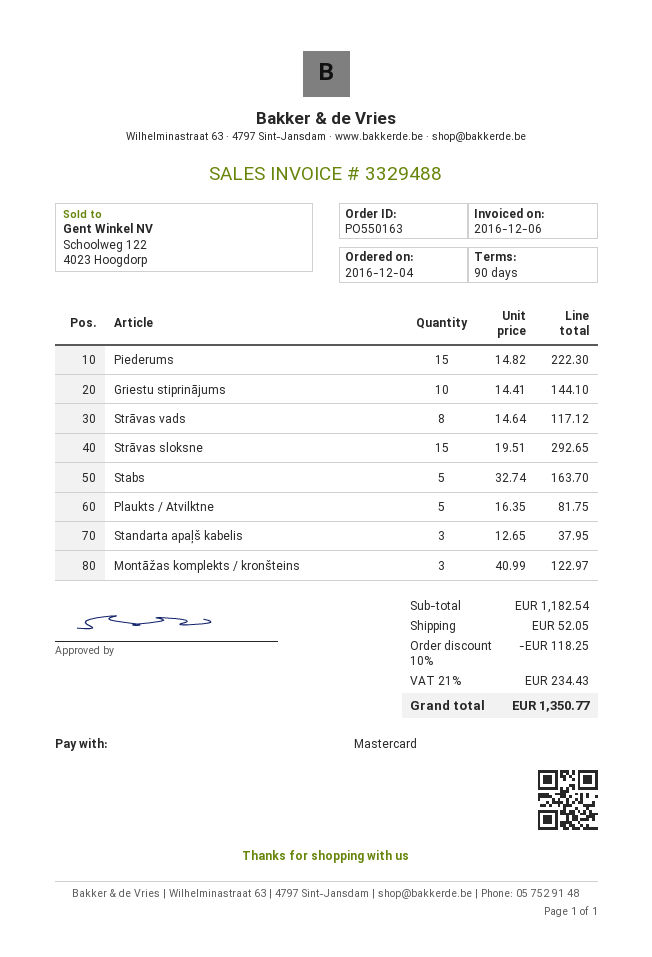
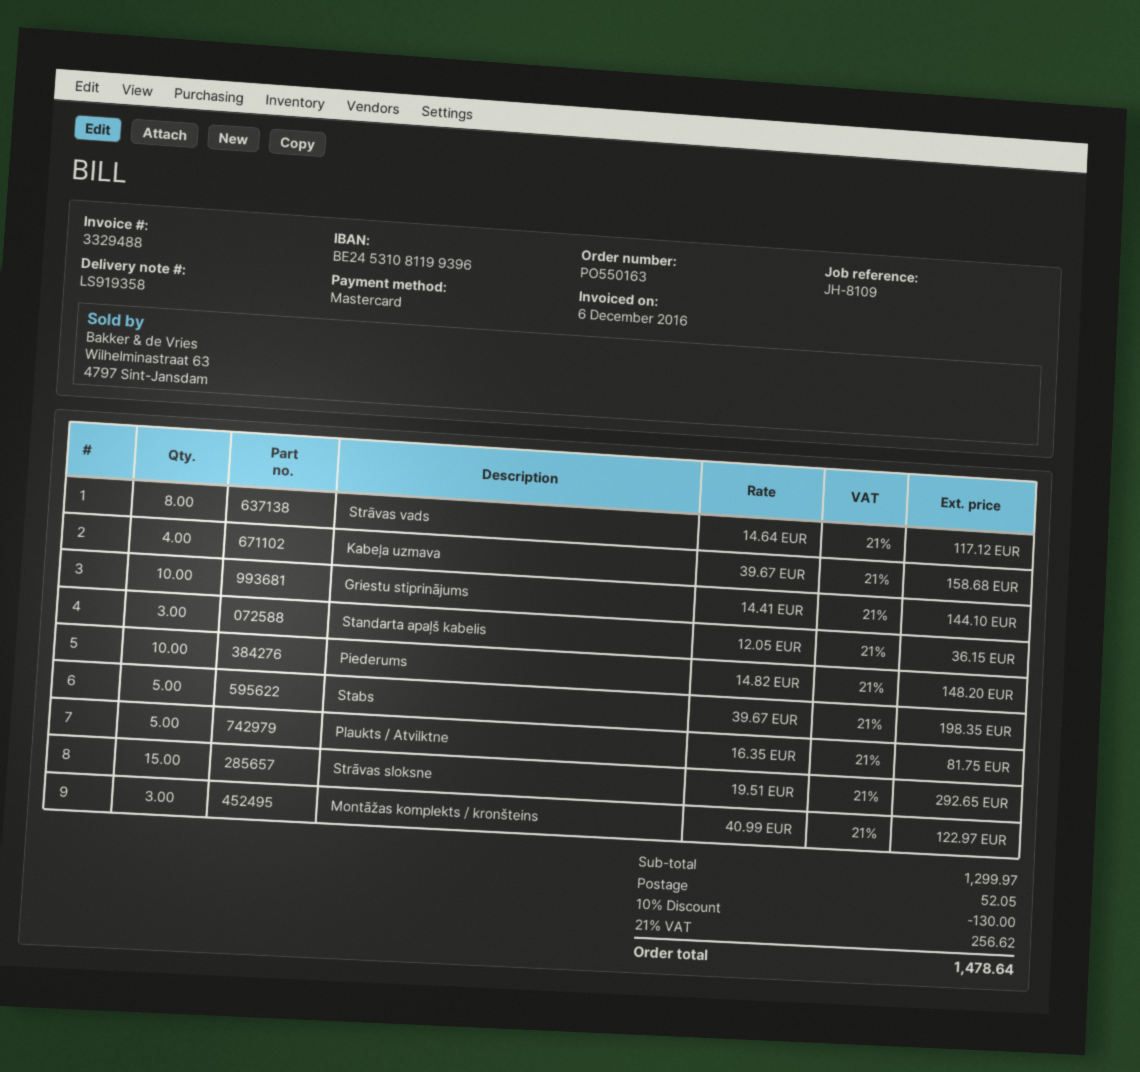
Piederums: 15 x 14.82 = 222.30 -> 10 x 14.82 = 148.20
Stabs: 5 x 32.74 = 163.70 -> 5 x 39.67 = 198.35
Standarta apaļš kabelis: 3 x 12.65 = 37.95 -> 3 x 12.05 = 36.15
Kabeļa uzmava: none -> 4 x 39.67 = 158.68
subtotal: 1182.54 -> 1299.97
discount: 10% = 118.25 -> 10% = 130.00
tax: 21% = 234.43 -> 21% = 256.62
total: 1350.77 -> 1478.64

